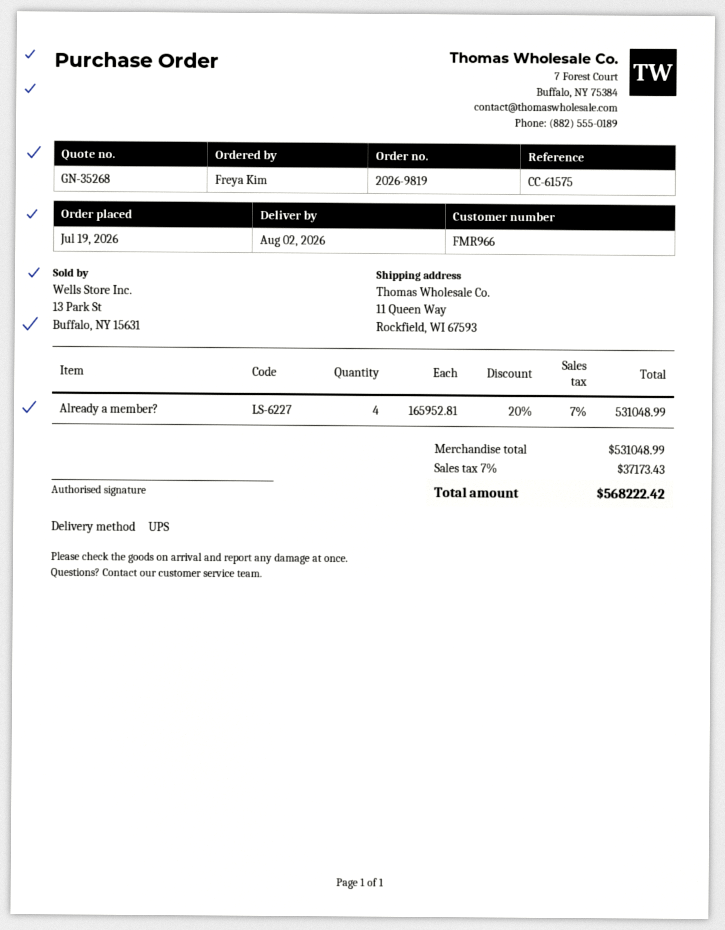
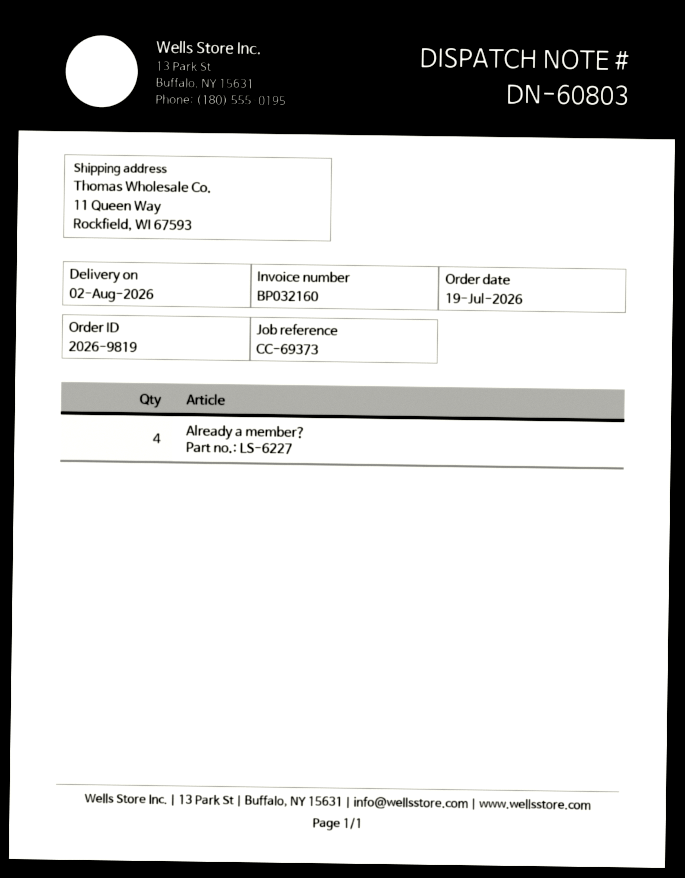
reference: CC-61575 -> CC-69373

